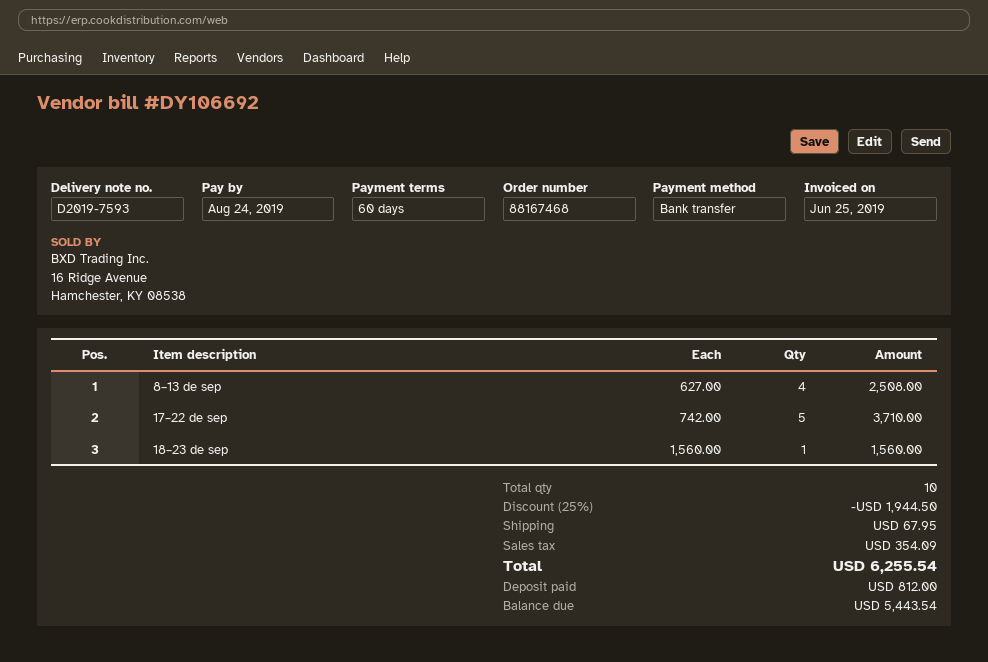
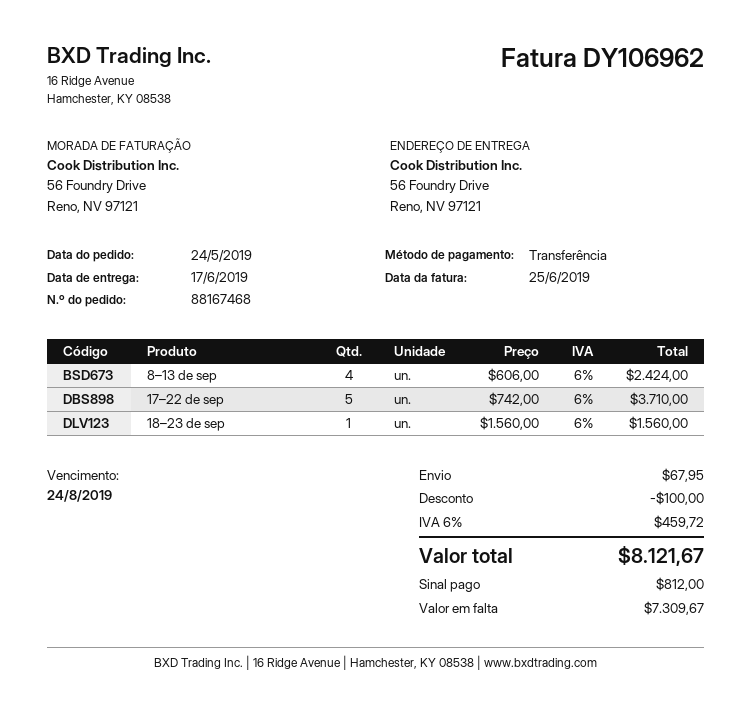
invoice number: DY106692 -> DY106962
8–13 de sep: 4 x 627.00 = 2508.00 -> 4 x 606.00 = 2424.00
discount: 1944.50 -> 100.00
tax: 354.09 -> 459.72
total: 6255.54 -> 8121.67
balance: 5443.54 -> 7309.67

